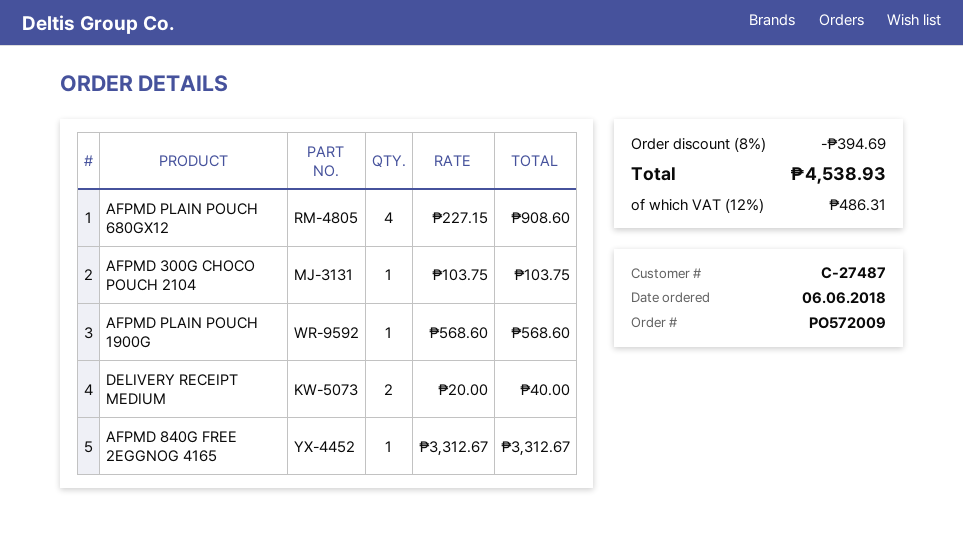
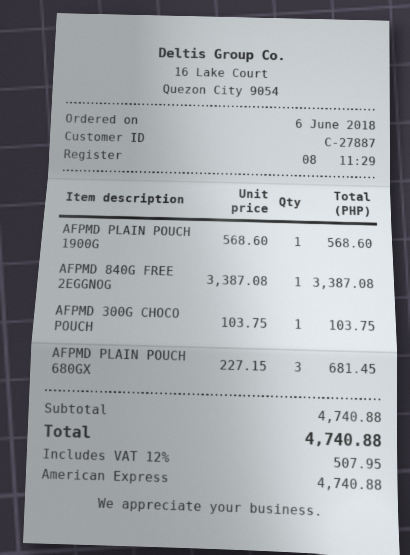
customer number: C-27487 -> C-27887
AFPMD PLAIN POUCH 680GX12: 4 x 227.15 = 908.60 -> 3 x 227.15 = 681.45
DELIVERY RECEIPT MEDIUM: 2 x 20.00 = 40.00 -> none
AFPMD 840G FREE 2EGGNOG 4165: 1 x 3312.67 = 3312.67 -> 1 x 3387.08 = 3387.08
discount: 8% = 394.69 -> none
tax: 12% = 486.31 -> 12% = 507.95
total: 4538.93 -> 4740.88

